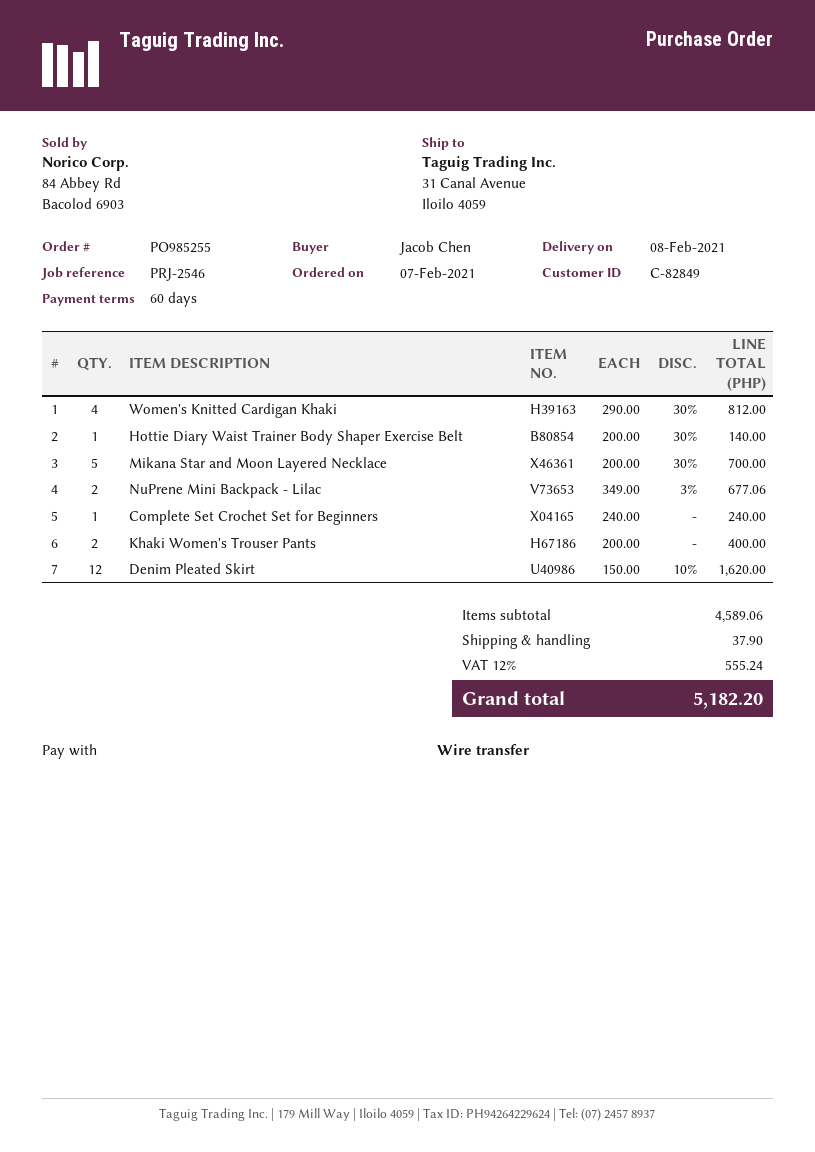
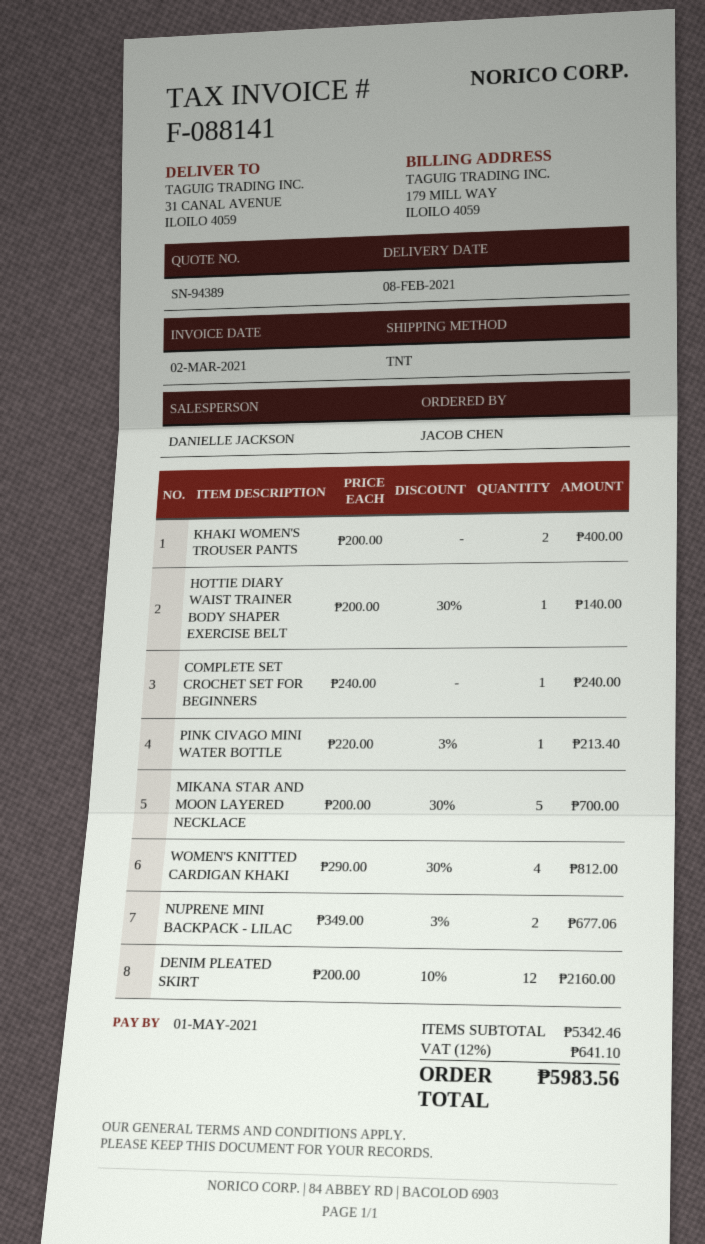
Denim Pleated Skirt: 12 x 150.00 - 10% = 1620.00 -> 12 x 200.00 - 10% = 2160.00
PINK CIVAGO MINI WATER BOTTLE: none -> 1 x 220.00 - 3% = 213.40
subtotal: 4589.06 -> 5342.46
shipping: 37.90 -> none
tax: 12% = 555.24 -> 12% = 641.10
total: 5182.20 -> 5983.56

